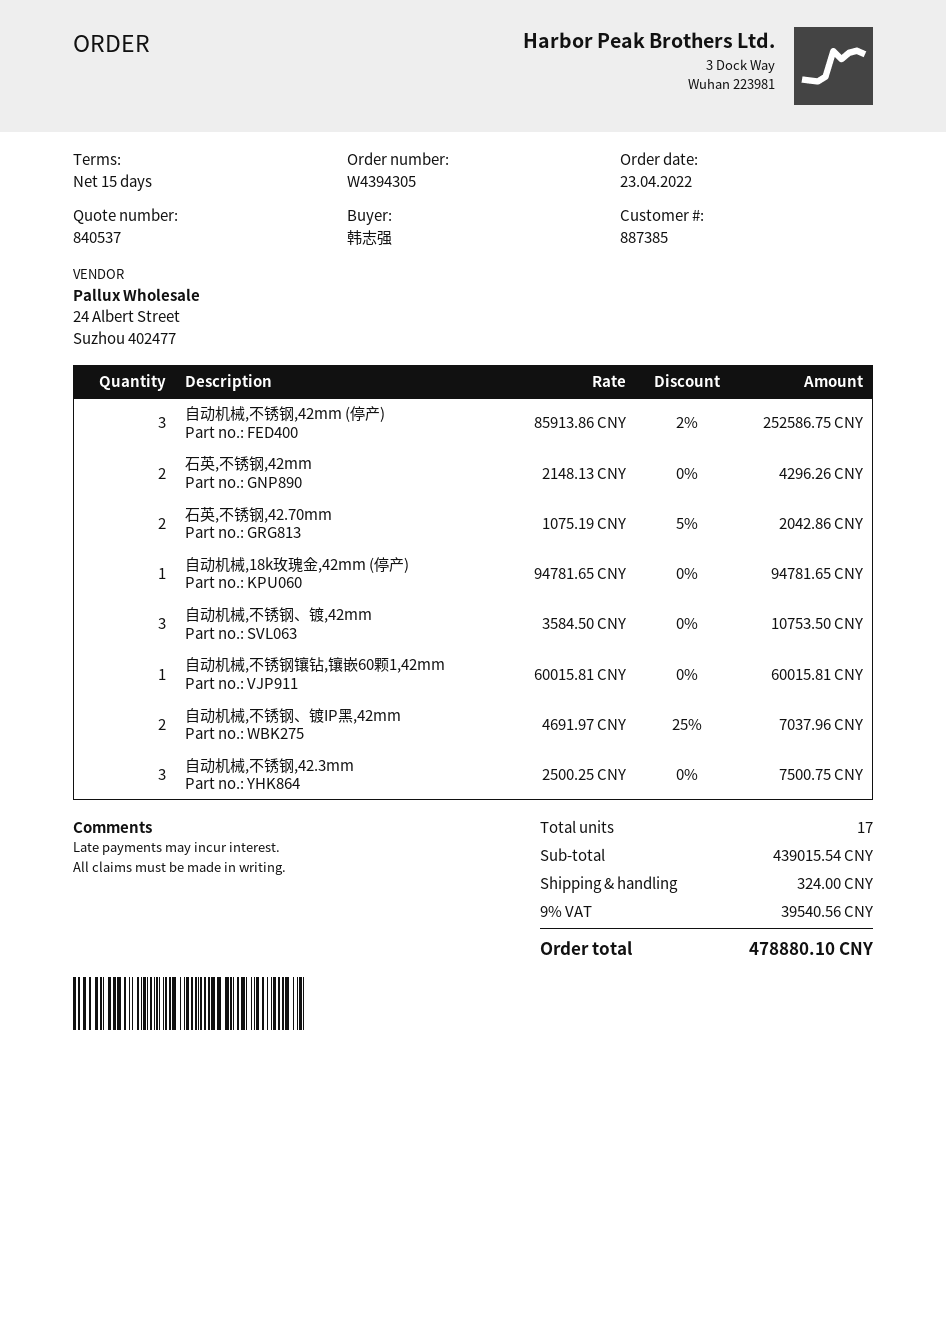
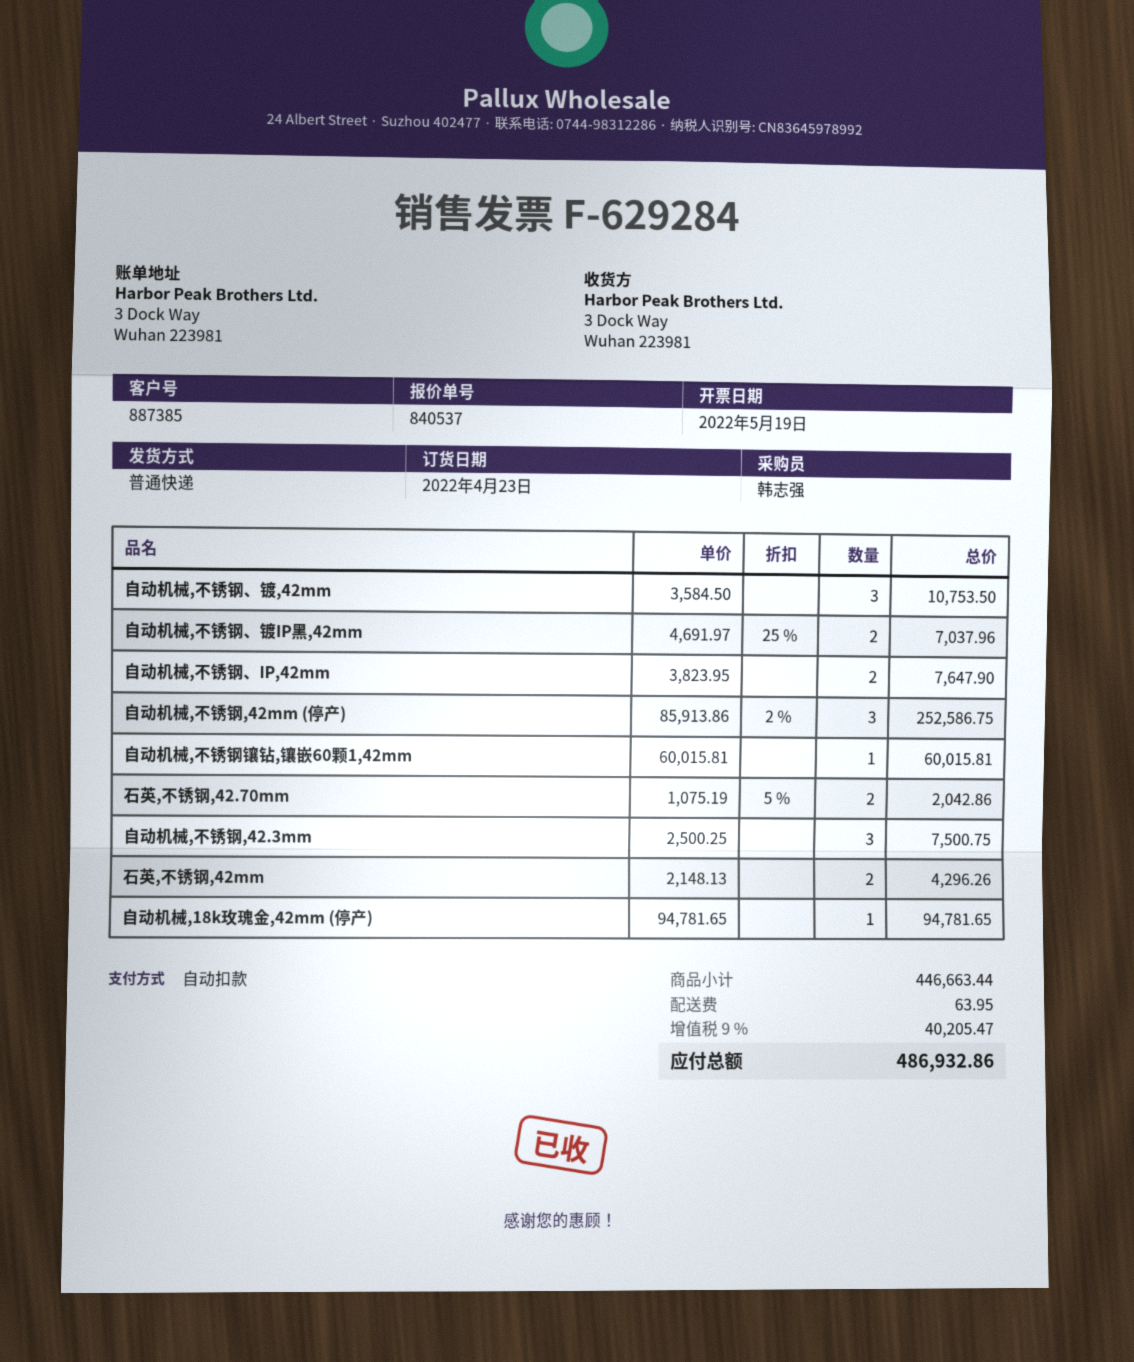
自动机械,不锈钢、IP,42mm: none -> 2 x 3823.95 = 7647.90
subtotal: 439015.54 -> 446663.44
shipping: 324.00 -> 63.95
tax: 9% = 39540.56 -> 9% = 40205.47
total: 478880.10 -> 486932.86

